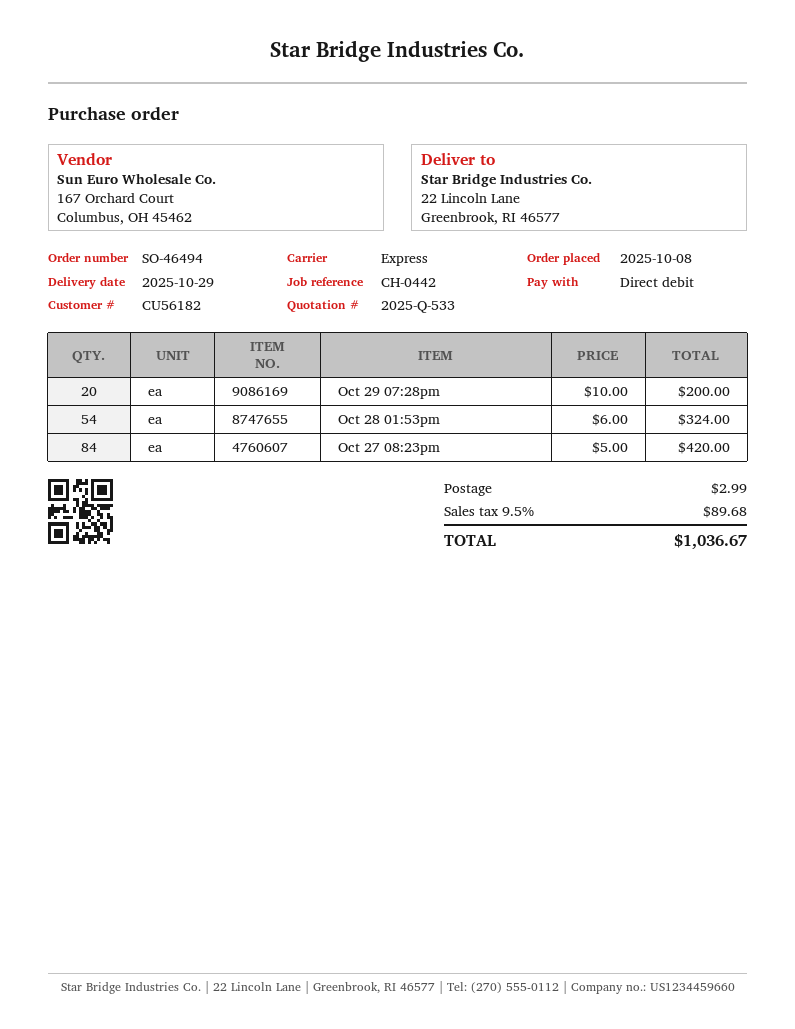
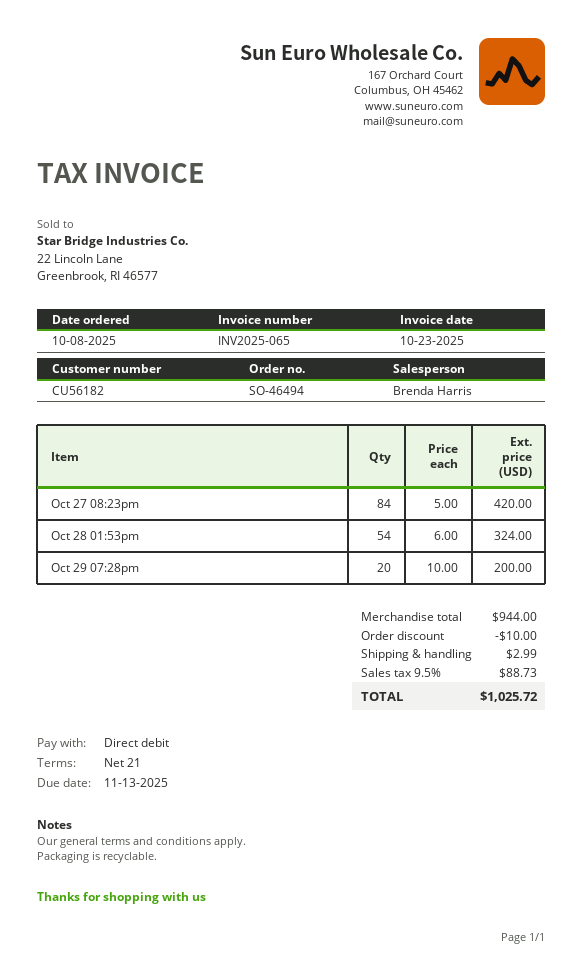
discount: none -> 10.00
tax: 9.5% = 89.68 -> 9.5% = 88.73
total: 1036.67 -> 1025.72

